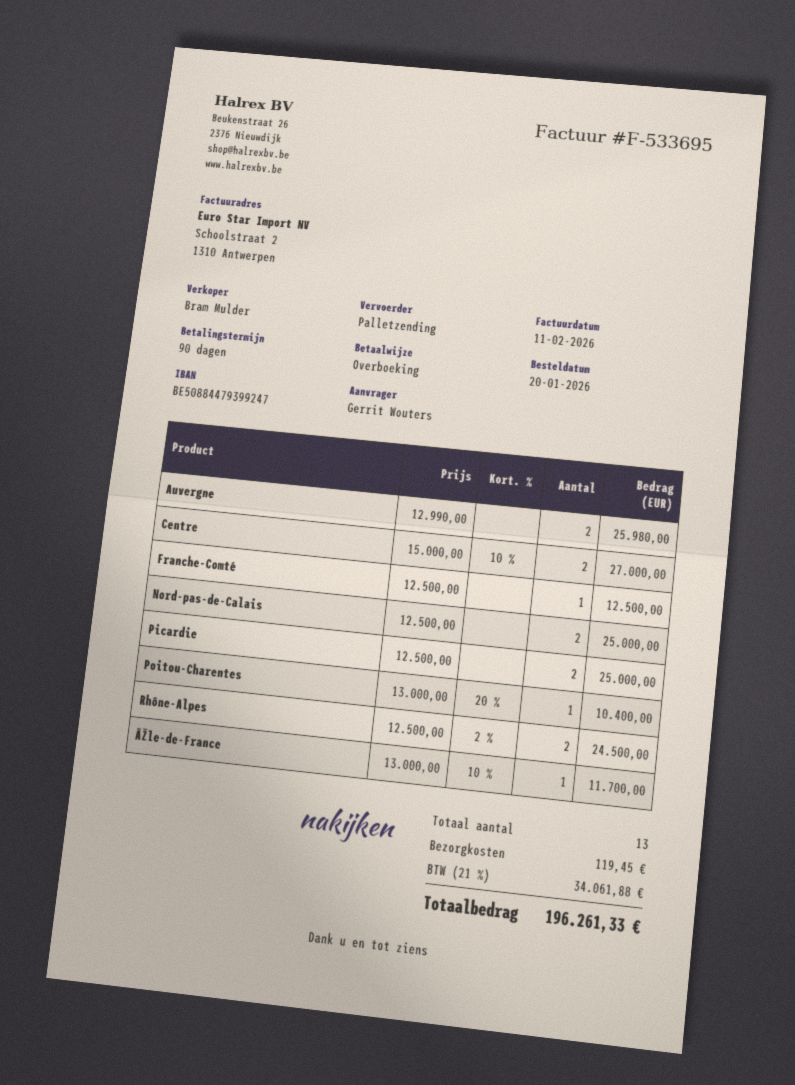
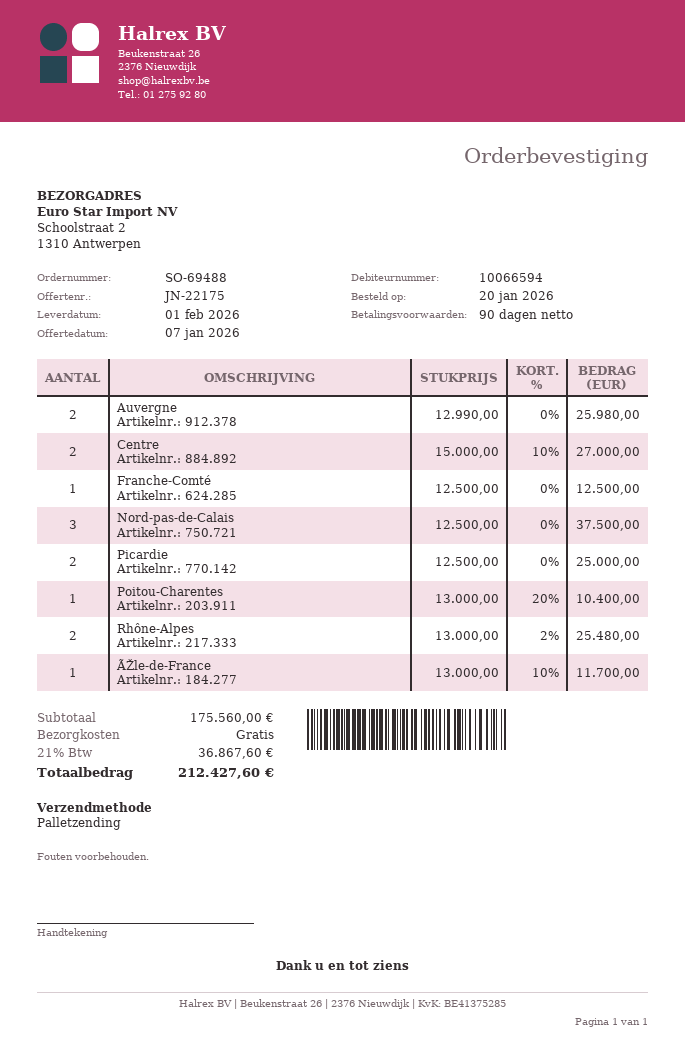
Nord-pas-de-Calais: 2 x 12500.00 = 25000.00 -> 3 x 12500.00 = 37500.00
Rhône-Alpes: 2 x 12500.00 - 2% = 24500.00 -> 2 x 13000.00 - 2% = 25480.00
shipping: 119.45 -> 0.00
tax: 21% = 34061.88 -> 21% = 36867.60
total: 196261.33 -> 212427.60

